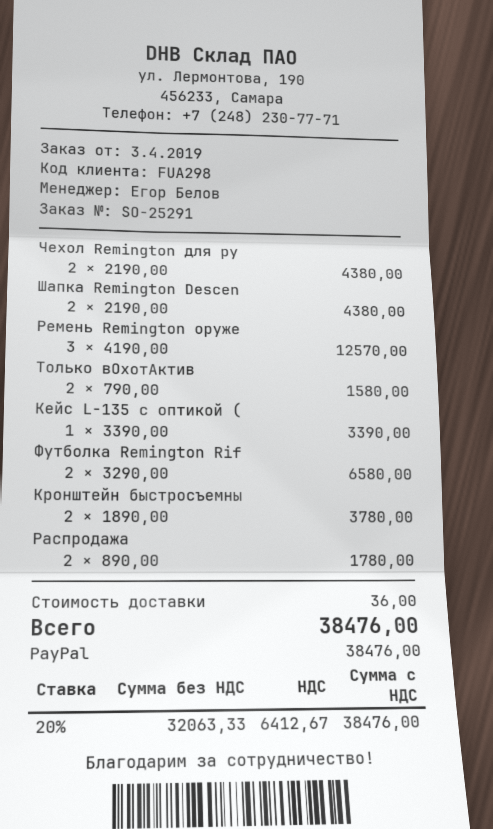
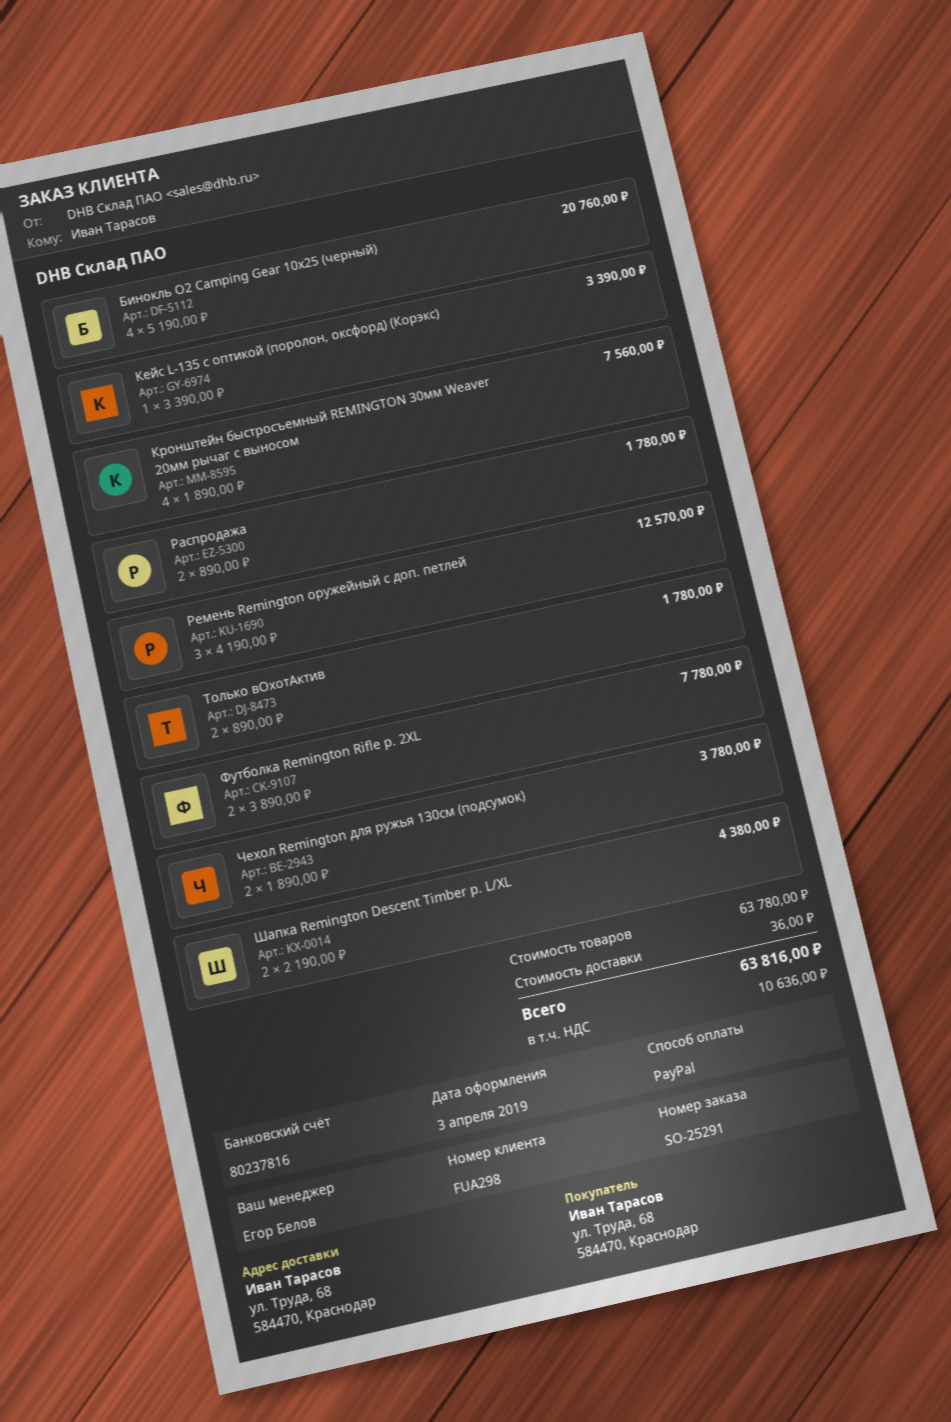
Чехол Remington для ру: 2 x 2190.00 = 4380.00 -> 2 x 1890.00 = 3780.00
Только вОхотАктив: 2 x 790.00 = 1580.00 -> 2 x 890.00 = 1780.00
Футболка Remington Rif: 2 x 3290.00 = 6580.00 -> 2 x 3890.00 = 7780.00
Кронштейн быстросъемны: 2 x 1890.00 = 3780.00 -> 4 x 1890.00 = 7560.00
Бинокль O2 Camping Gear 10x25 (черный): none -> 4 x 5190.00 = 20760.00
tax: 6412.67 -> 10636.00
total: 38476.00 -> 63816.00

